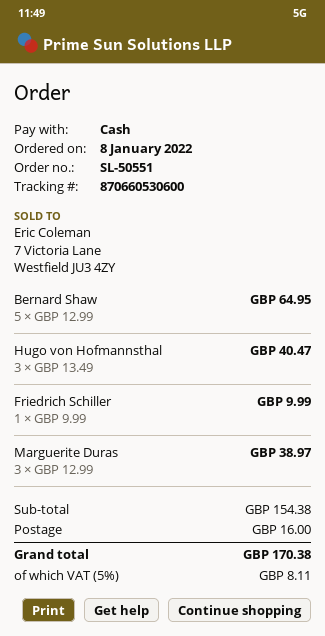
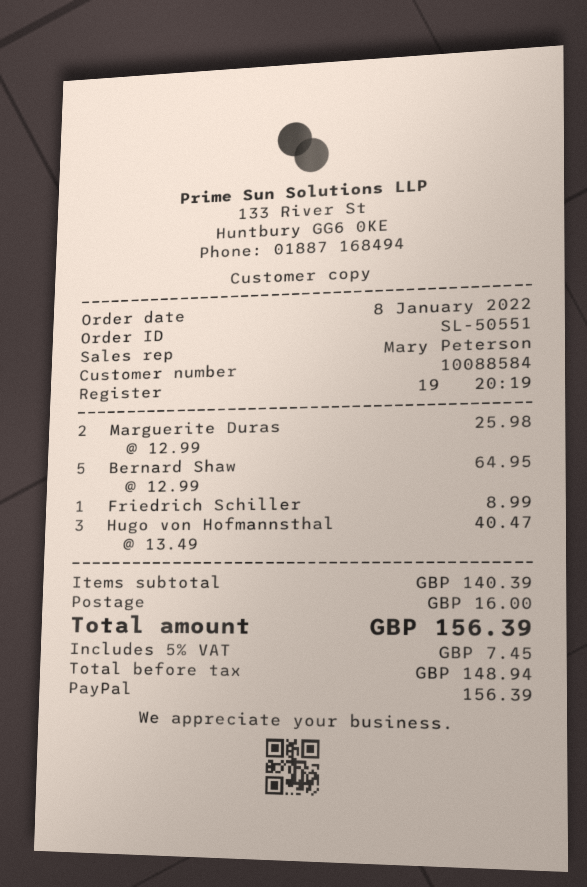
payment method: cash -> PayPal
Friedrich Schiller: 1 x 9.99 = 9.99 -> 1 x 8.99 = 8.99
Marguerite Duras: 3 x 12.99 = 38.97 -> 2 x 12.99 = 25.98
subtotal: 154.38 -> 140.39
tax: 5% = 8.11 -> 5% = 7.45
total: 170.38 -> 156.39

